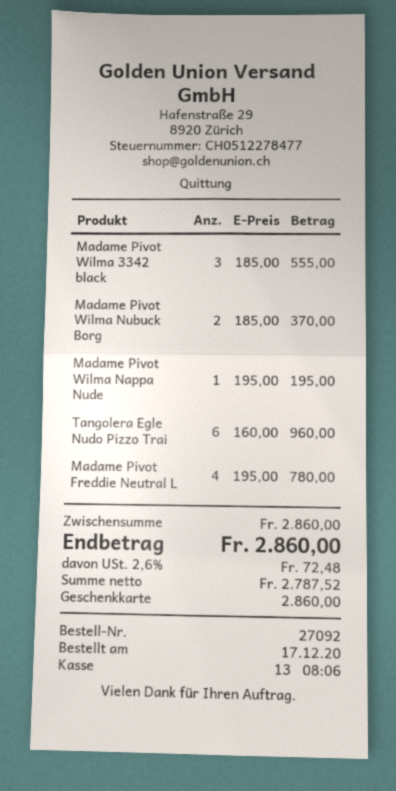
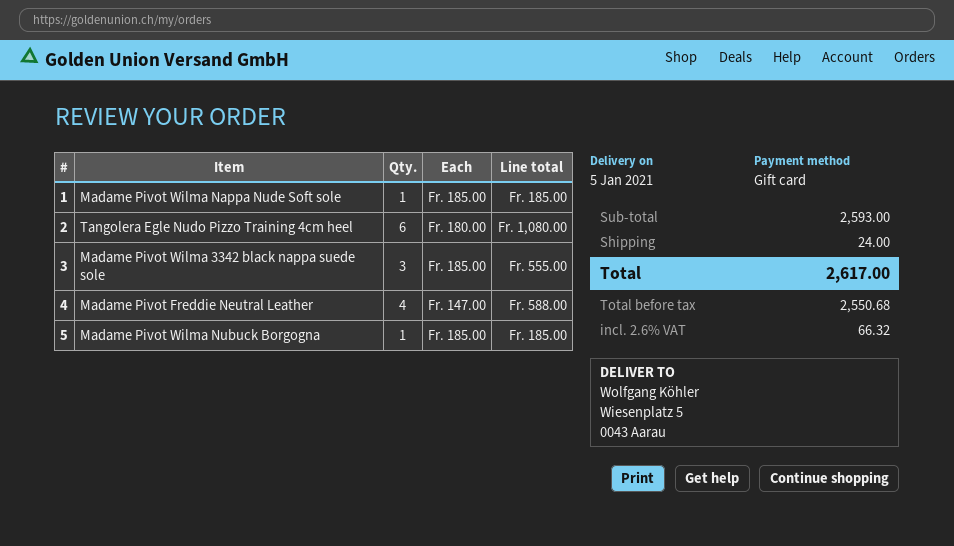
Madame Pivot Wilma Nubuck Borg: 2 x 185.00 = 370.00 -> 1 x 185.00 = 185.00
Madame Pivot Wilma Nappa Nude: 1 x 195.00 = 195.00 -> 1 x 185.00 = 185.00
Tangolera Egle Nudo Pizzo Trai: 6 x 160.00 = 960.00 -> 6 x 180.00 = 1080.00
Madame Pivot Freddie Neutral L: 4 x 195.00 = 780.00 -> 4 x 147.00 = 588.00
subtotal: 2860.00 -> 2593.00
shipping: none -> 24.00
net: 2787.52 -> 2550.68
tax: 2.6% = 72.48 -> 2.6% = 66.32
total: 2860.00 -> 2617.00

